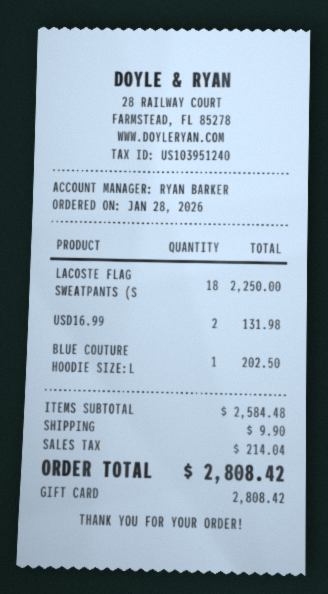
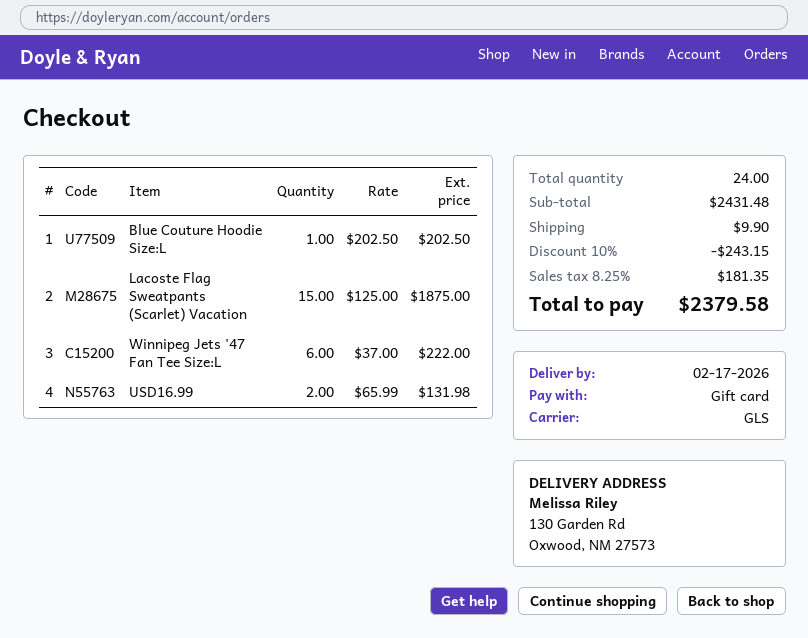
LACOSTE FLAG SWEATPANTS (S: 18 for 2250.00 -> 15 for 1875.00
Winnipeg Jets '47 Fan Tee Size:L: none -> 6 for 222.00
subtotal: 2584.48 -> 2431.48
discount: none -> 10% = 243.15
tax: 214.04 -> 181.35
total: 2808.42 -> 2379.58

